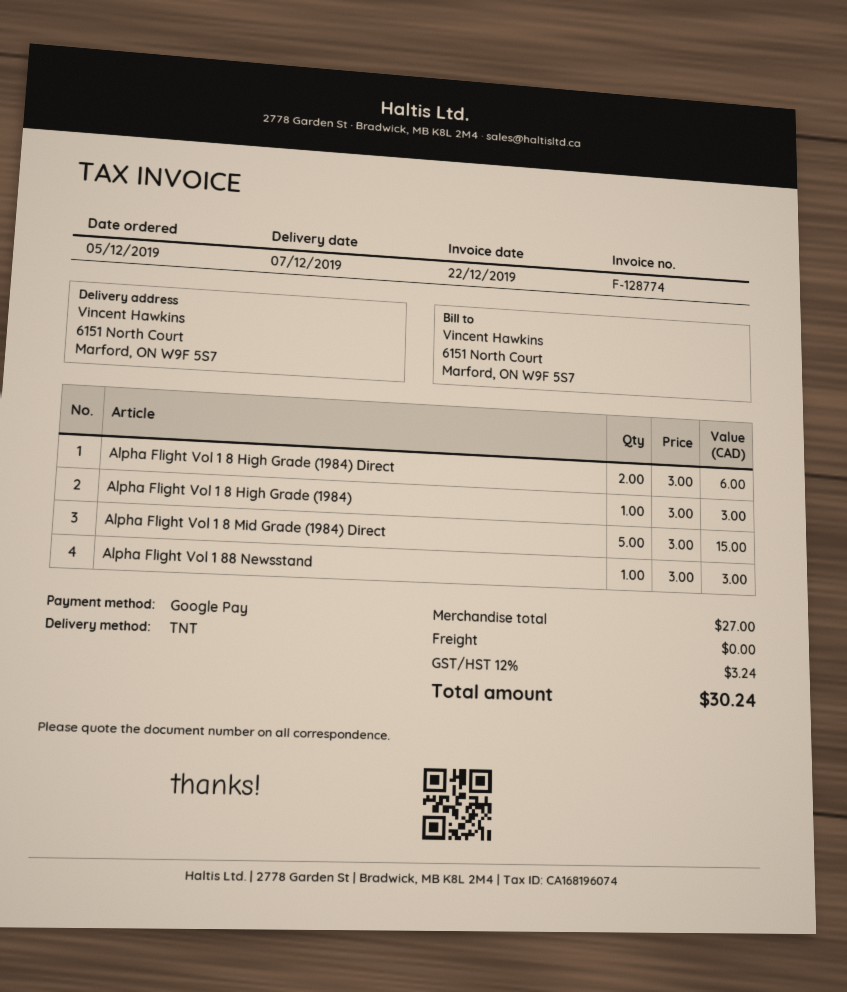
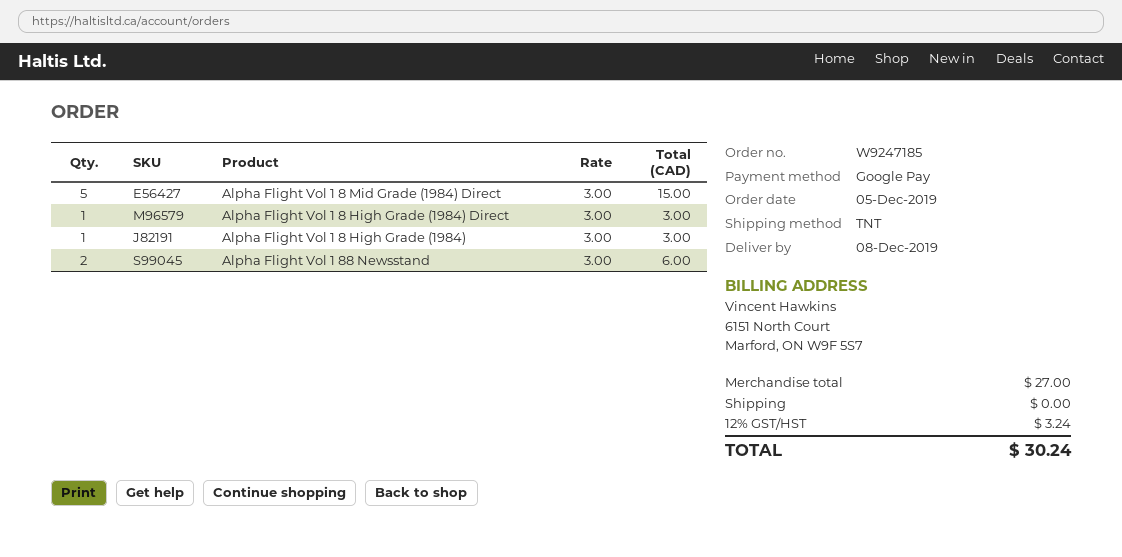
delivery date: 2019-12-07 -> 2019-12-08
Alpha Flight Vol 1 8 High Grade (1984) Direct: 2 x 3.00 = 6.00 -> 1 x 3.00 = 3.00
Alpha Flight Vol 1 88 Newsstand: 1 x 3.00 = 3.00 -> 2 x 3.00 = 6.00

